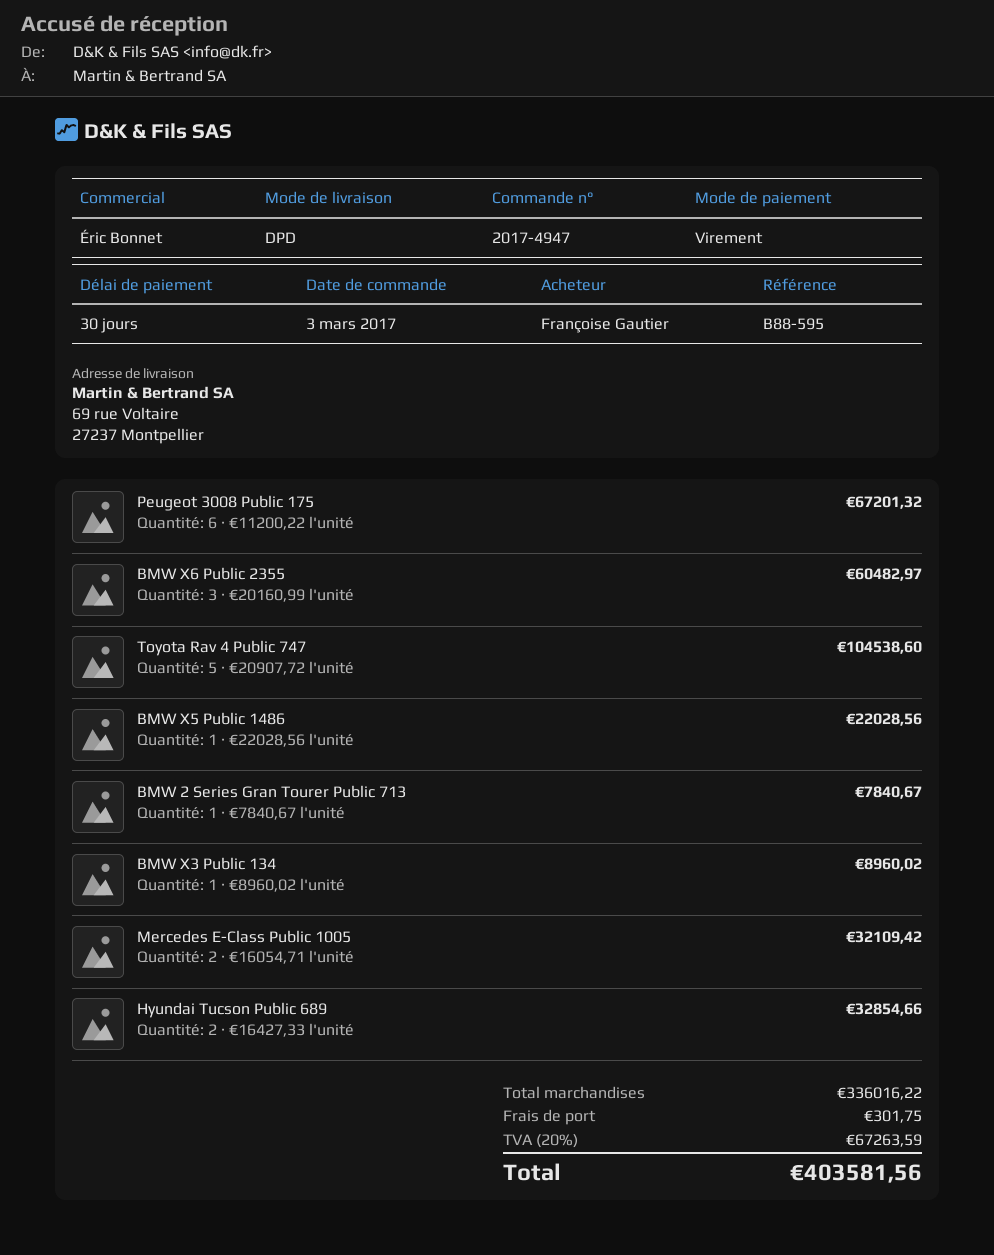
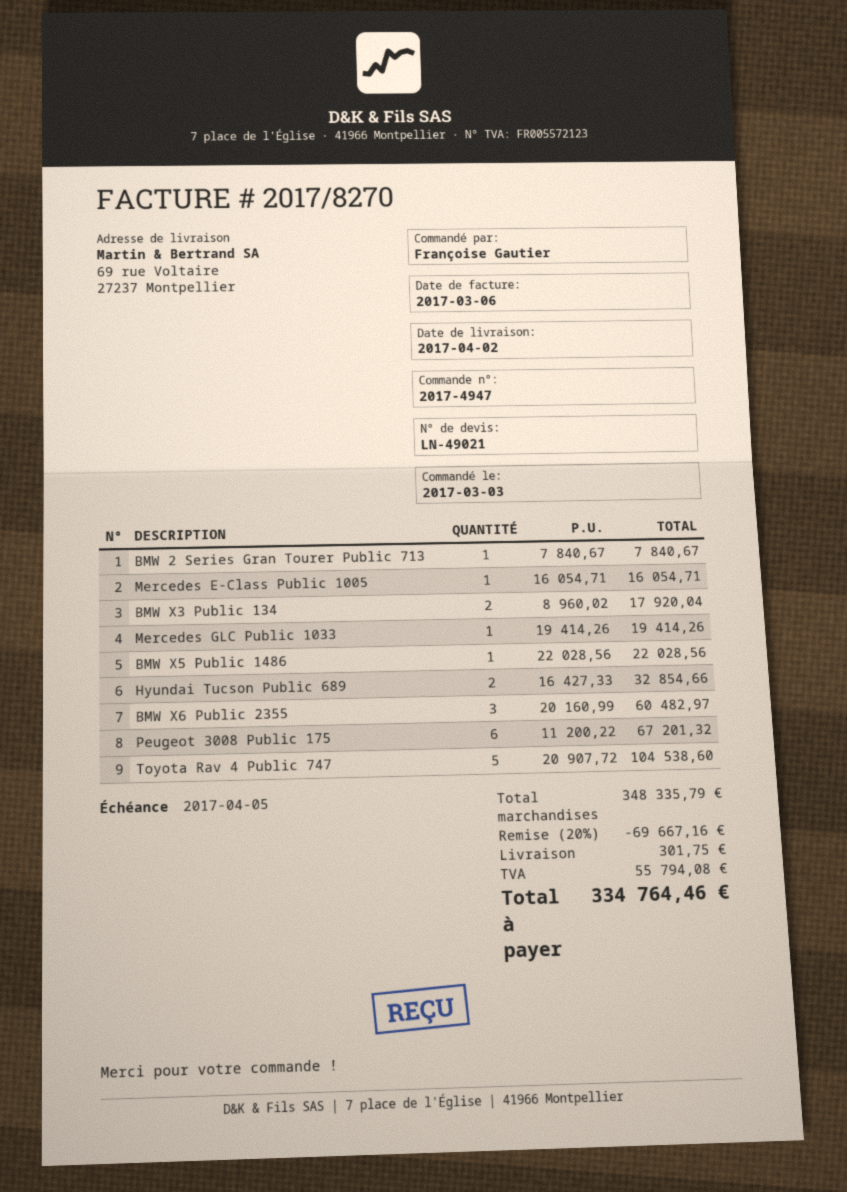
BMW X3 Public 134: 1 x 8960.02 = 8960.02 -> 2 x 8960.02 = 17920.04
Mercedes E-Class Public 1005: 2 x 16054.71 = 32109.42 -> 1 x 16054.71 = 16054.71
Mercedes GLC Public 1033: none -> 1 x 19414.26 = 19414.26
subtotal: 336016.22 -> 348335.79
discount: none -> 20% = 69667.16
tax: 67263.59 -> 55794.08
total: 403581.56 -> 334764.46

